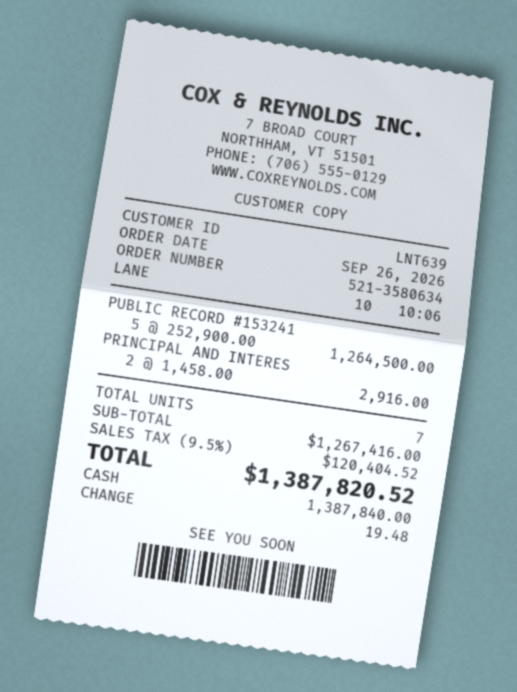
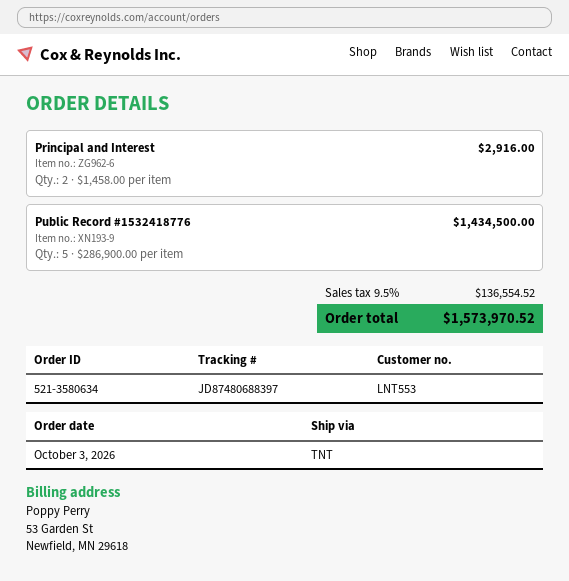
order date: 2026-09-26 -> 2026-10-03
customer number: LNT639 -> LNT553
PUBLIC RECORD #153241: 5 x 252900.00 = 1264500.00 -> 5 x 286900.00 = 1434500.00
tax: 9.5% = 120404.52 -> 9.5% = 136554.52
total: 1387820.52 -> 1573970.52

